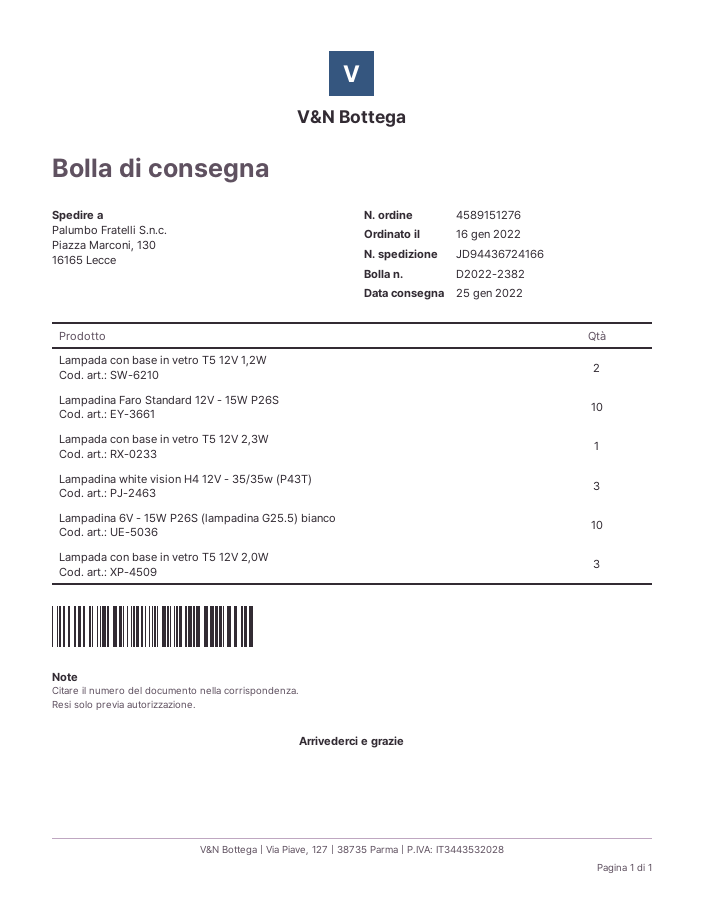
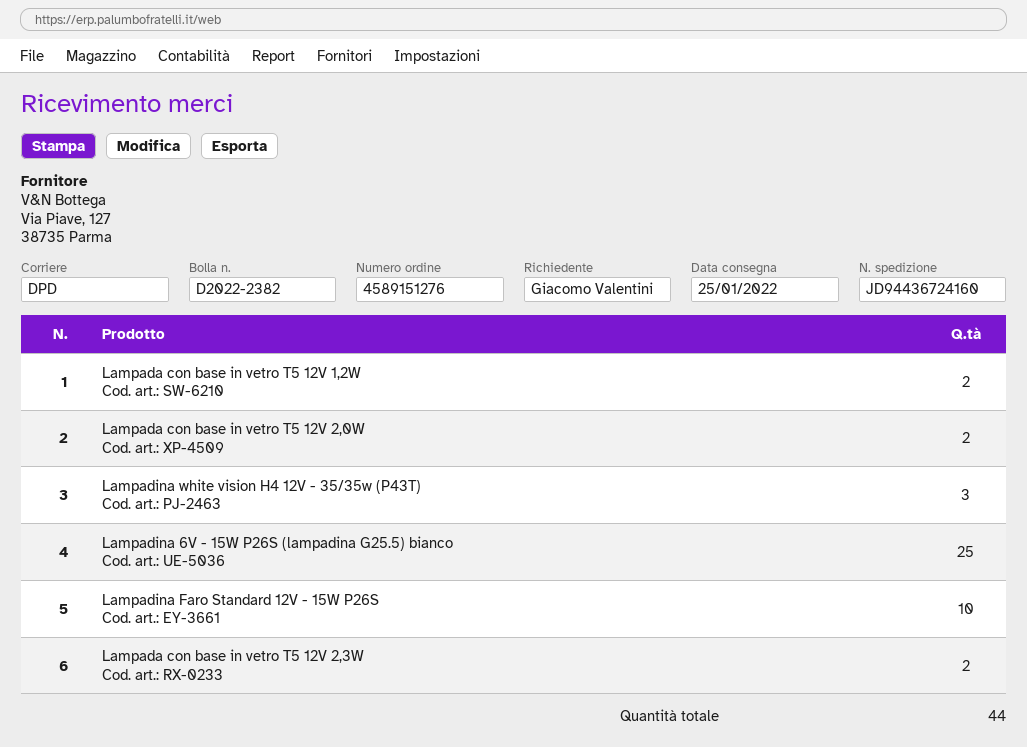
tracking number: JD94436724166 -> JD94436724160
Lampada con base in vetro T5 12V 2,3W: 1 -> 2
Lampadina 6V - 15W P26S (lampadina G25.5) bianco: 10 -> 25
Lampada con base in vetro T5 12V 2,0W: 3 -> 2

